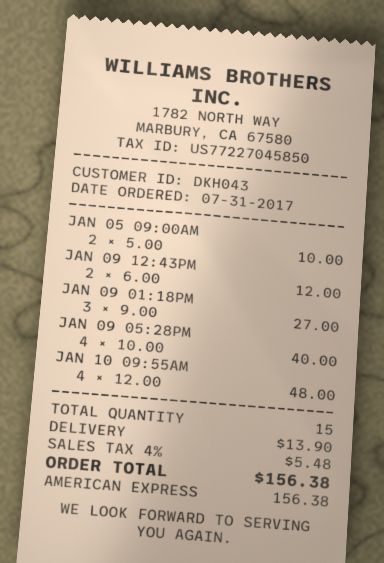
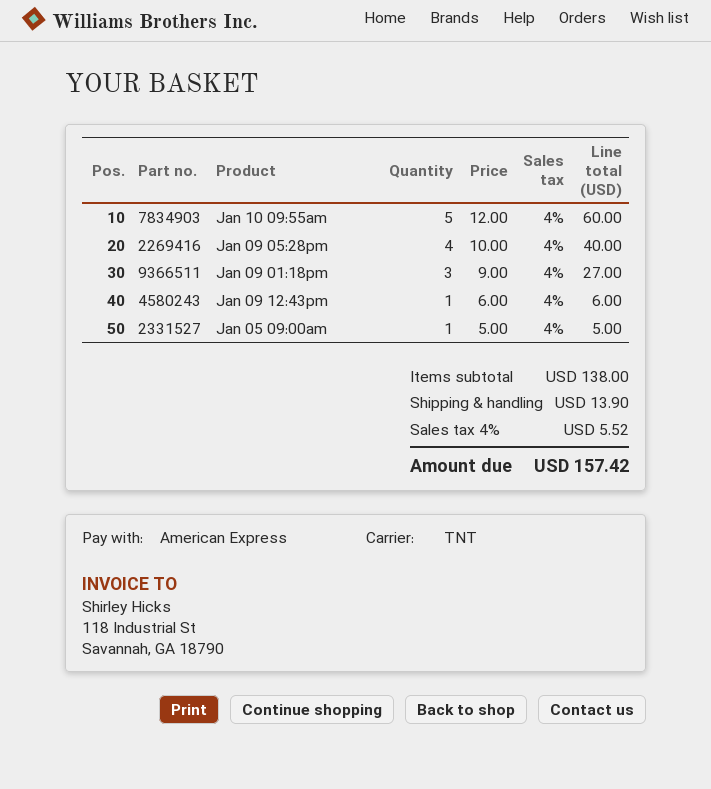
JAN 05 09:00AM: 2 x 5.00 = 10.00 -> 1 x 5.00 = 5.00
JAN 09 12:43PM: 2 x 6.00 = 12.00 -> 1 x 6.00 = 6.00
JAN 10 09:55AM: 4 x 12.00 = 48.00 -> 5 x 12.00 = 60.00
tax: 4% = 5.48 -> 4% = 5.52
total: 156.38 -> 157.42

